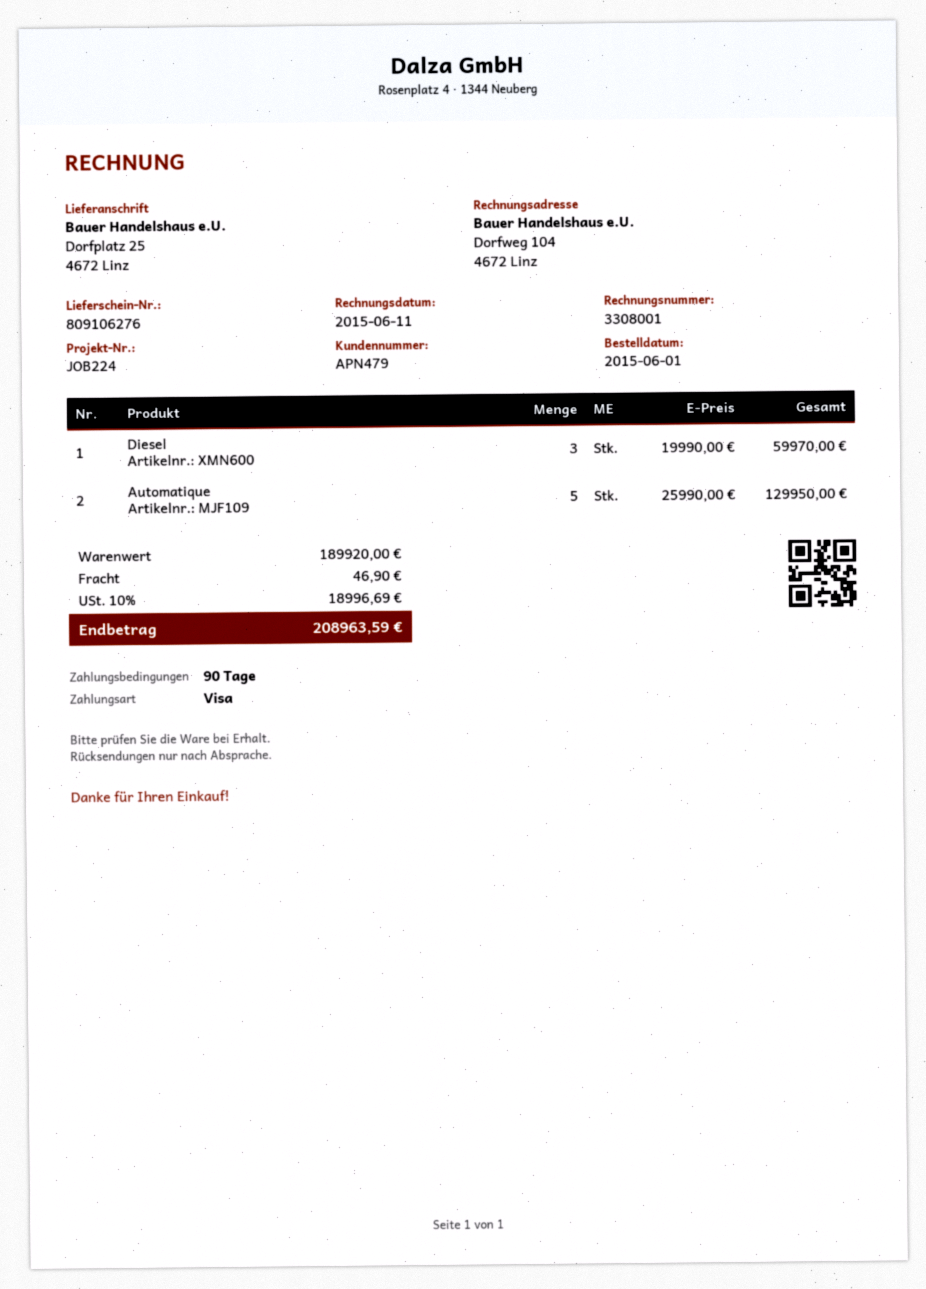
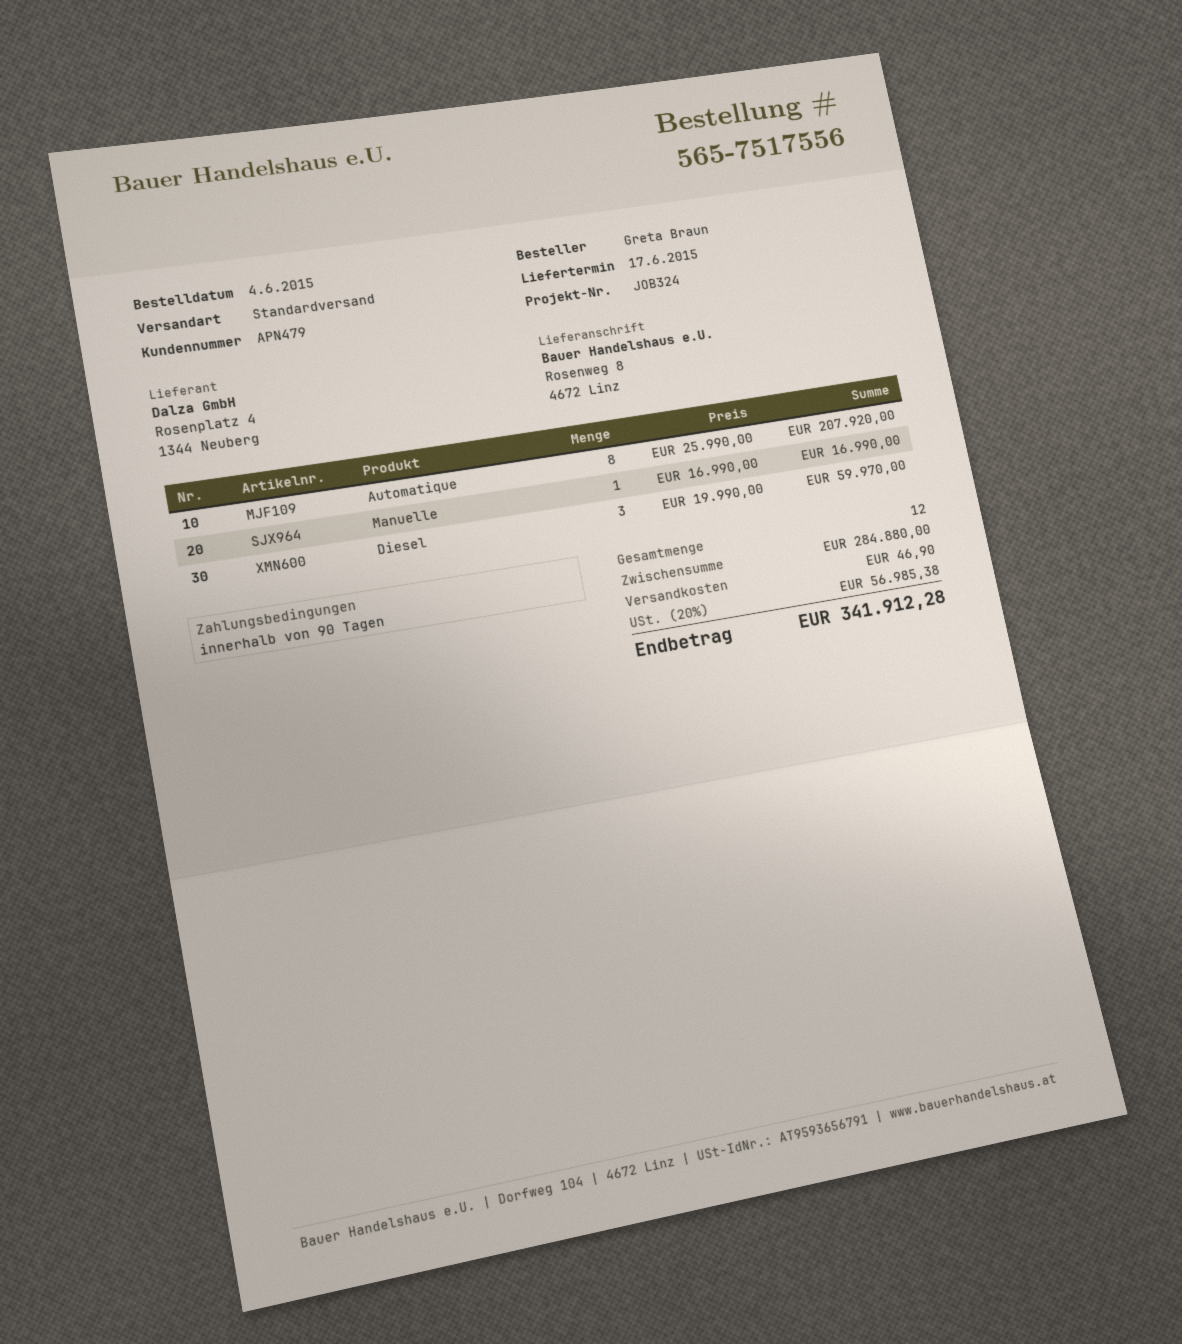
order date: 2015-06-01 -> 2015-06-04
reference: JOB224 -> JOB324
ship to: Dorfplatz 25, 4672 Linz -> Rosenweg 8, 4672 Linz
Automatique: 5 x 25990.00 = 129950.00 -> 8 x 25990.00 = 207920.00
Manuelle: none -> 1 x 16990.00 = 16990.00
subtotal: 189920.00 -> 284880.00
tax: 10% = 18996.69 -> 20% = 56985.38
total: 208963.59 -> 341912.28

